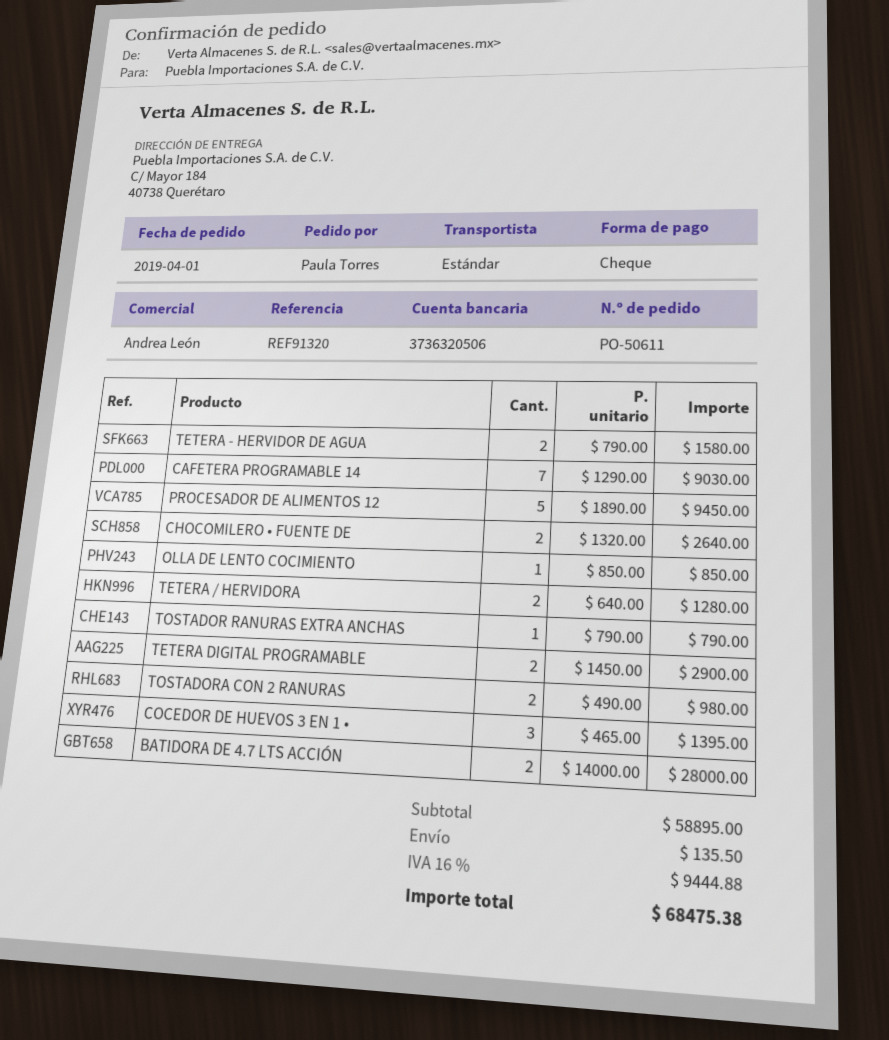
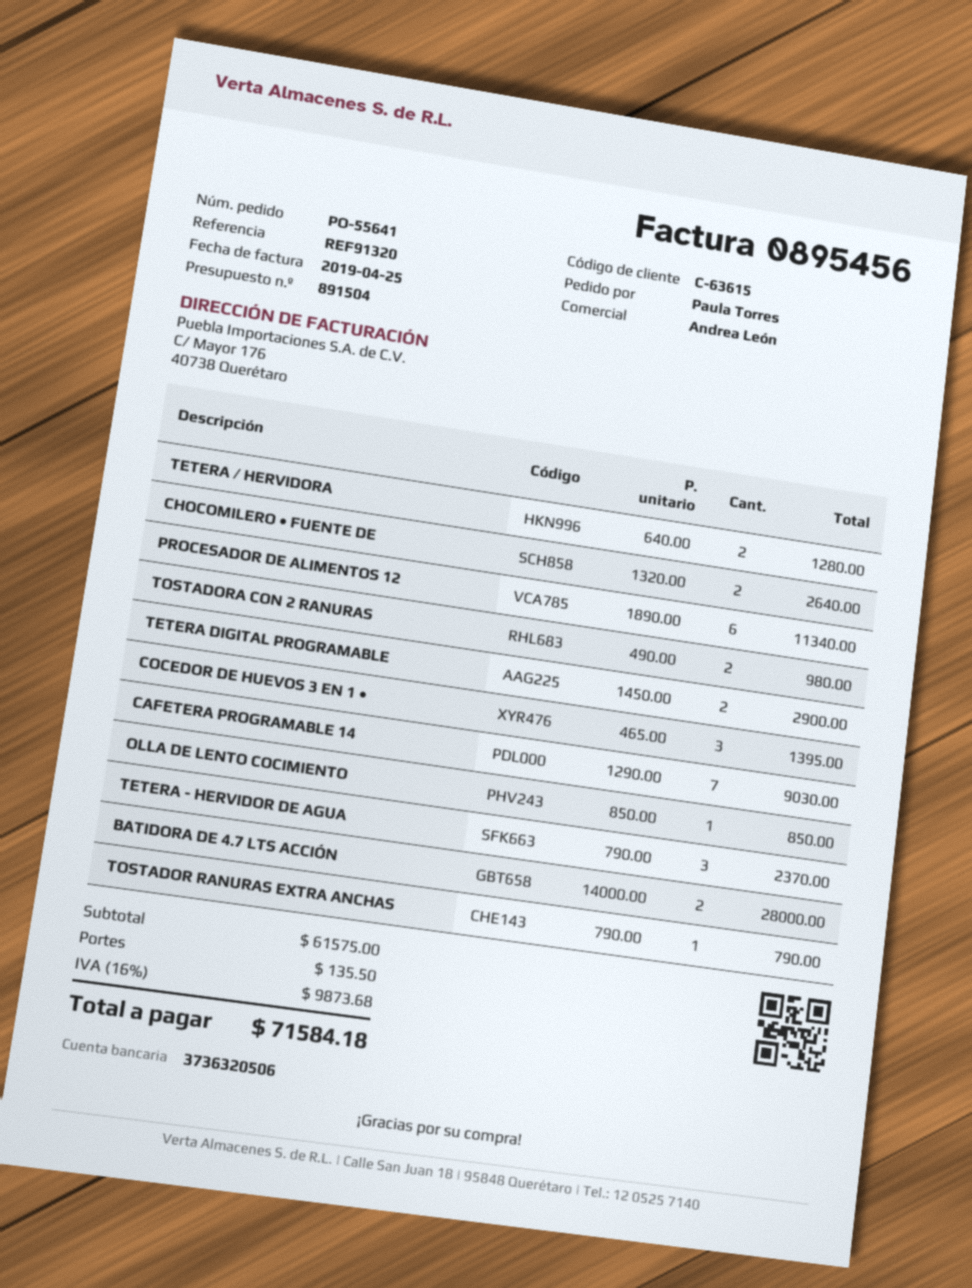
order number: PO-50611 -> PO-55641
TETERA - HERVIDOR DE AGUA: 2 x 790.00 = 1580.00 -> 3 x 790.00 = 2370.00
PROCESADOR DE ALIMENTOS 12: 5 x 1890.00 = 9450.00 -> 6 x 1890.00 = 11340.00
subtotal: 58895.00 -> 61575.00
tax: 16% = 9444.88 -> 16% = 9873.68
total: 68475.38 -> 71584.18

